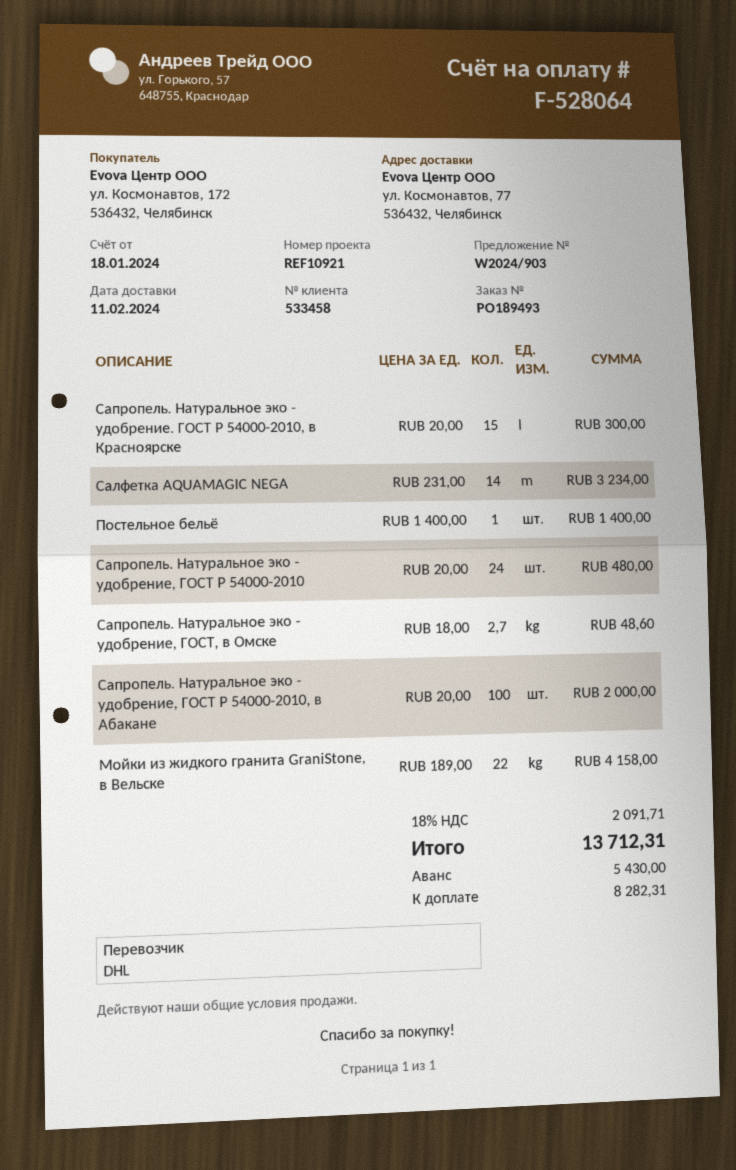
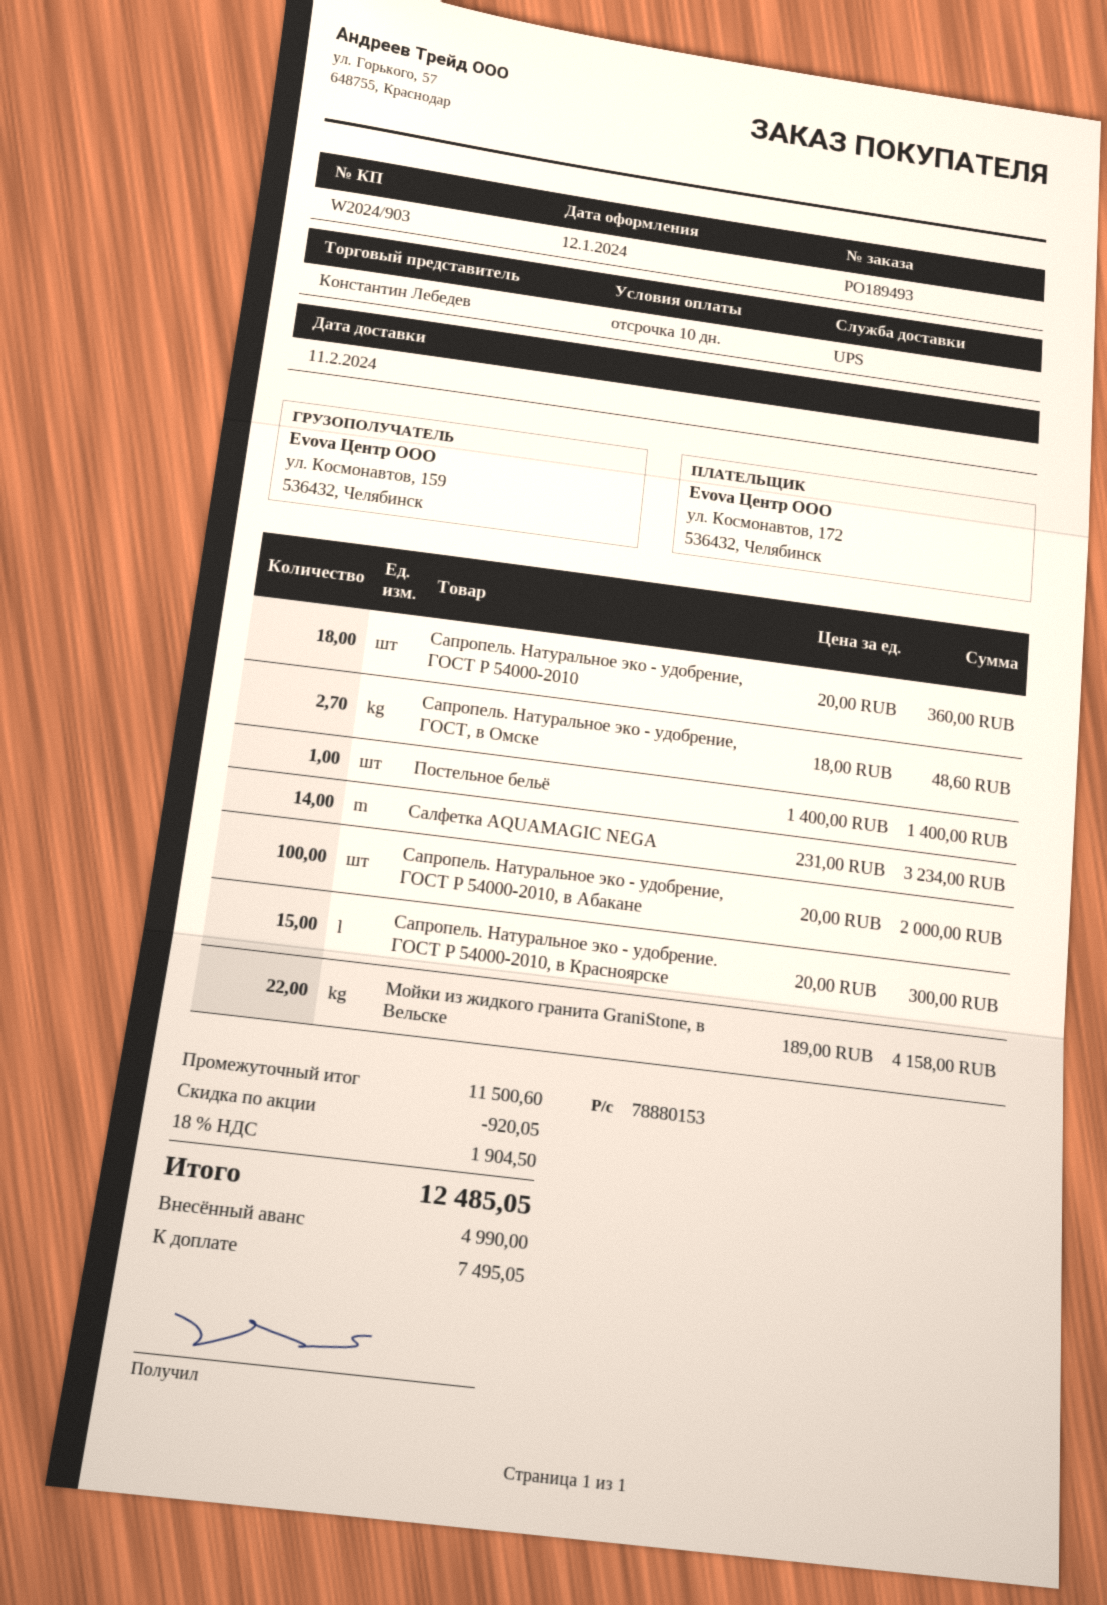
shipping method: DHL -> UPS
ship to: ул. Космонавтов, 77, 536432, Челябинск -> ул. Космонавтов, 159, 536432, Челябинск
Сапропель. Натуральное эко - удобрение, ГОСТ Р 54000-2010: 24 x 20.00 = 480.00 -> 18 x 20.00 = 360.00
discount: none -> 920.05
tax: 18% = 2091.71 -> 18% = 1904.50
total: 13712.31 -> 12485.05
deposit: 5430.00 -> 4990.00
balance: 8282.31 -> 7495.05

